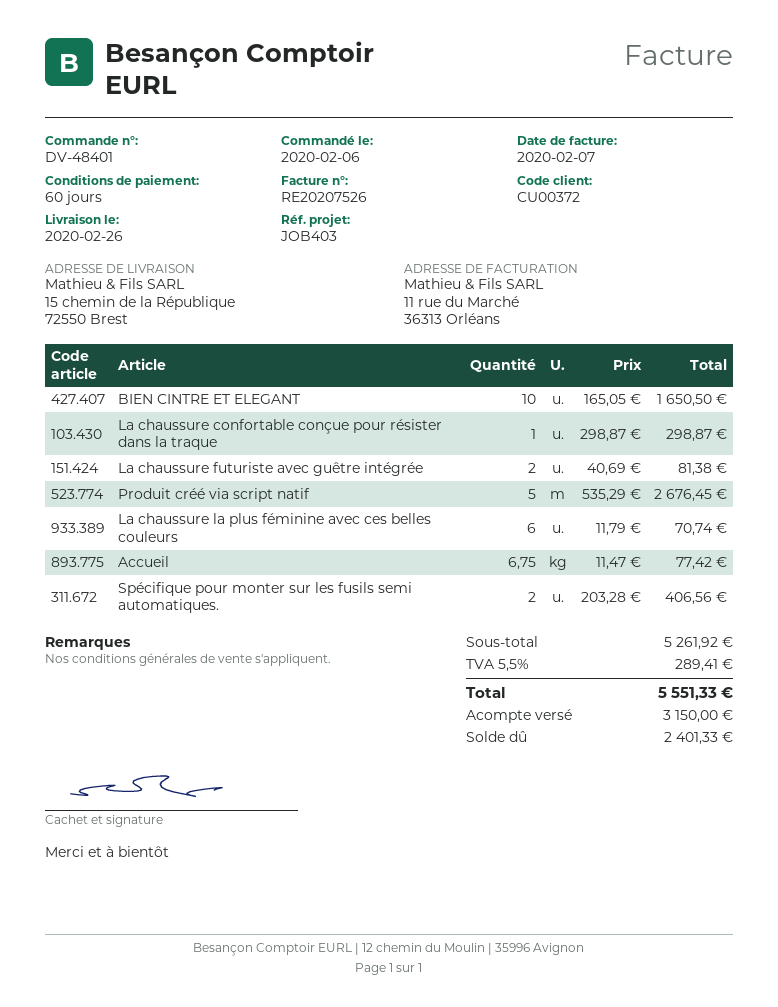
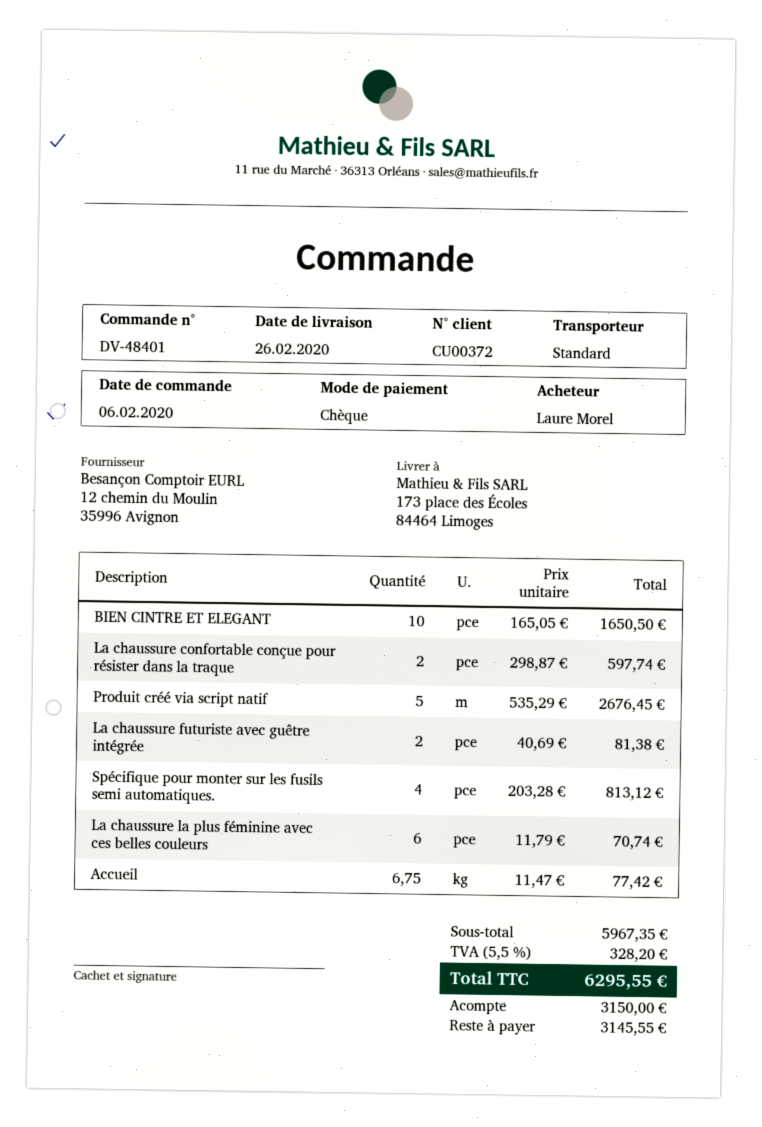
ship to: 15 chemin de la République, 72550 Brest -> 173 place des Écoles, 84464 Limoges
La chaussure confortable conçue pour résister dans la traque: 1 x 298.87 = 298.87 -> 2 x 298.87 = 597.74
Spécifique pour monter sur les fusils semi automatiques.: 2 x 203.28 = 406.56 -> 4 x 203.28 = 813.12
subtotal: 5261.92 -> 5967.35
tax: 5.5% = 289.41 -> 5.5% = 328.20
total: 5551.33 -> 6295.55
balance: 2401.33 -> 3145.55

